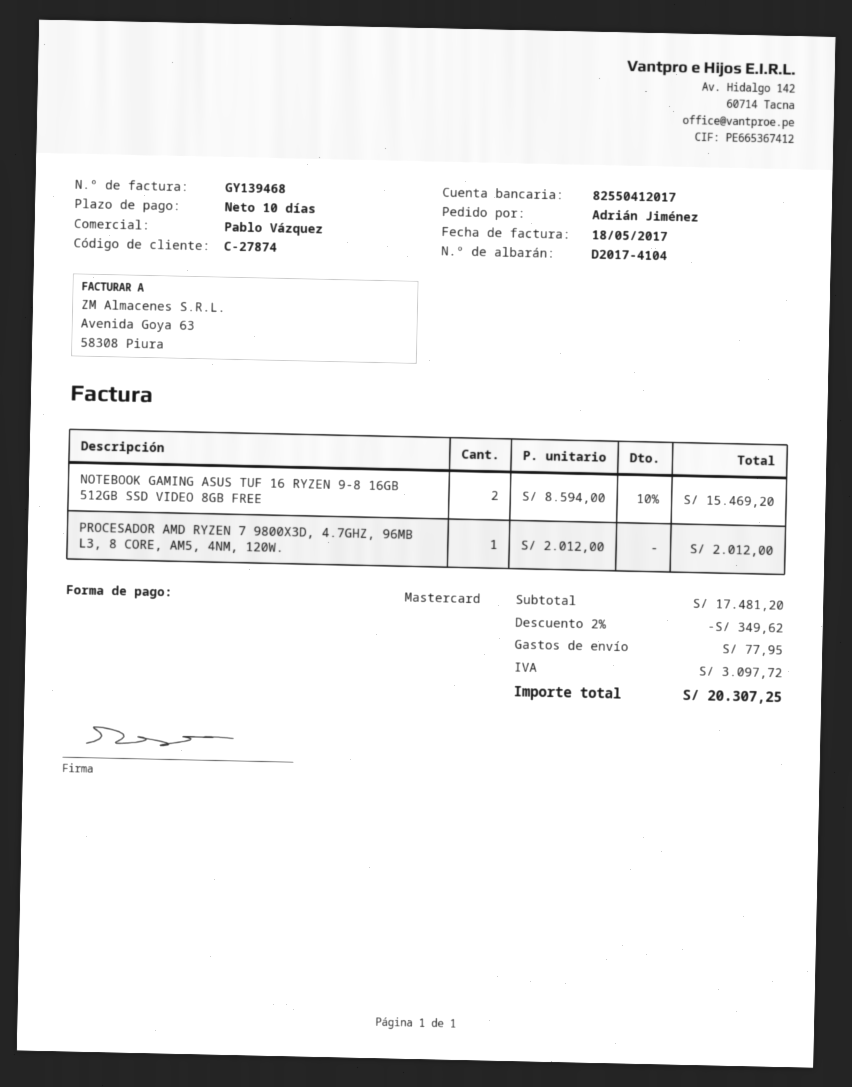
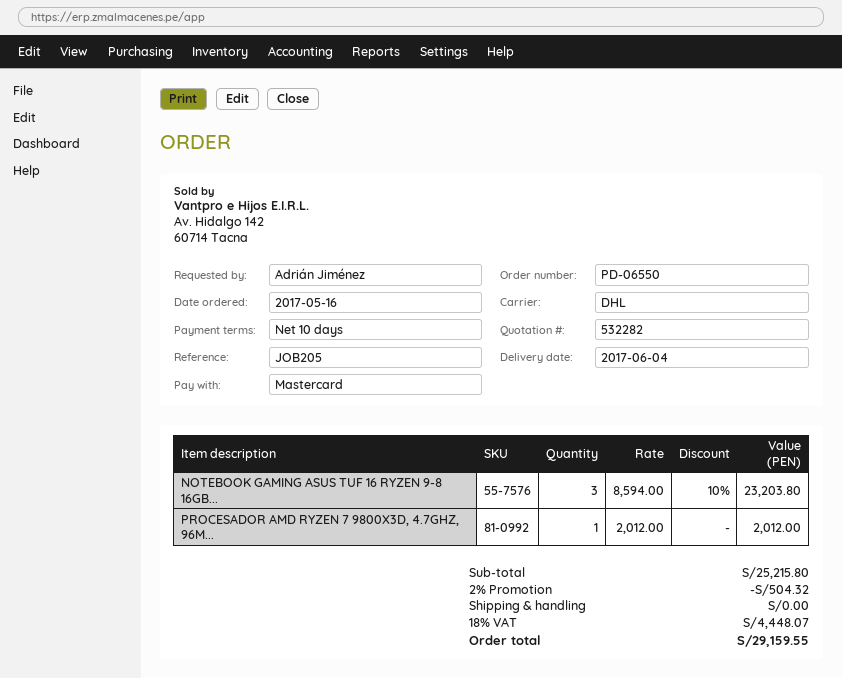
NOTEBOOK GAMING ASUS TUF 16 RYZEN 9-8 16GB 512GB SSD VIDEO 8GB FREE: 2 x 8594.00 - 10% = 15469.20 -> 3 x 8594.00 - 10% = 23203.80
subtotal: 17481.20 -> 25215.80
discount: 2% = 349.62 -> 2% = 504.32
shipping: 77.95 -> 0.00
tax: 3097.72 -> 4448.07
total: 20307.25 -> 29159.55

